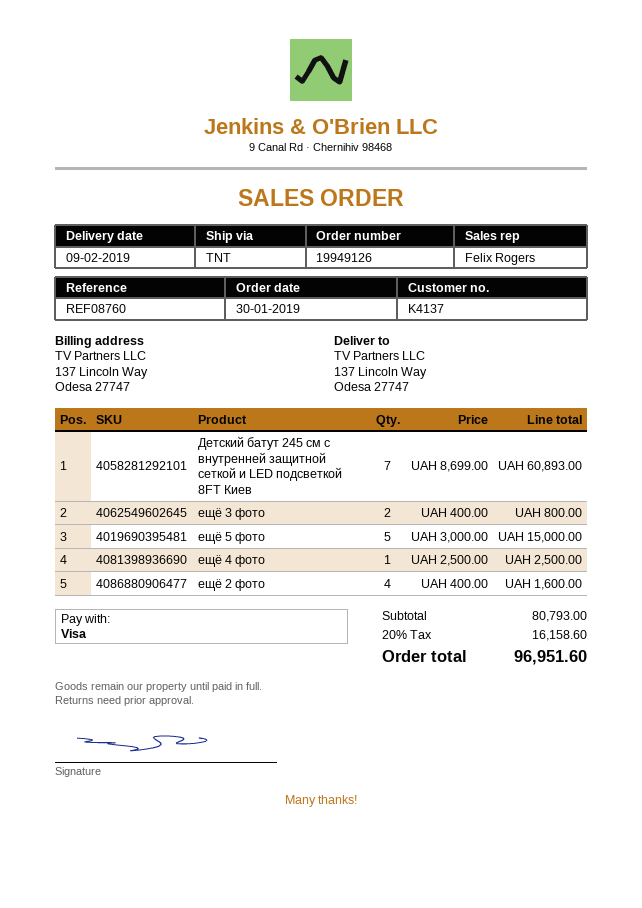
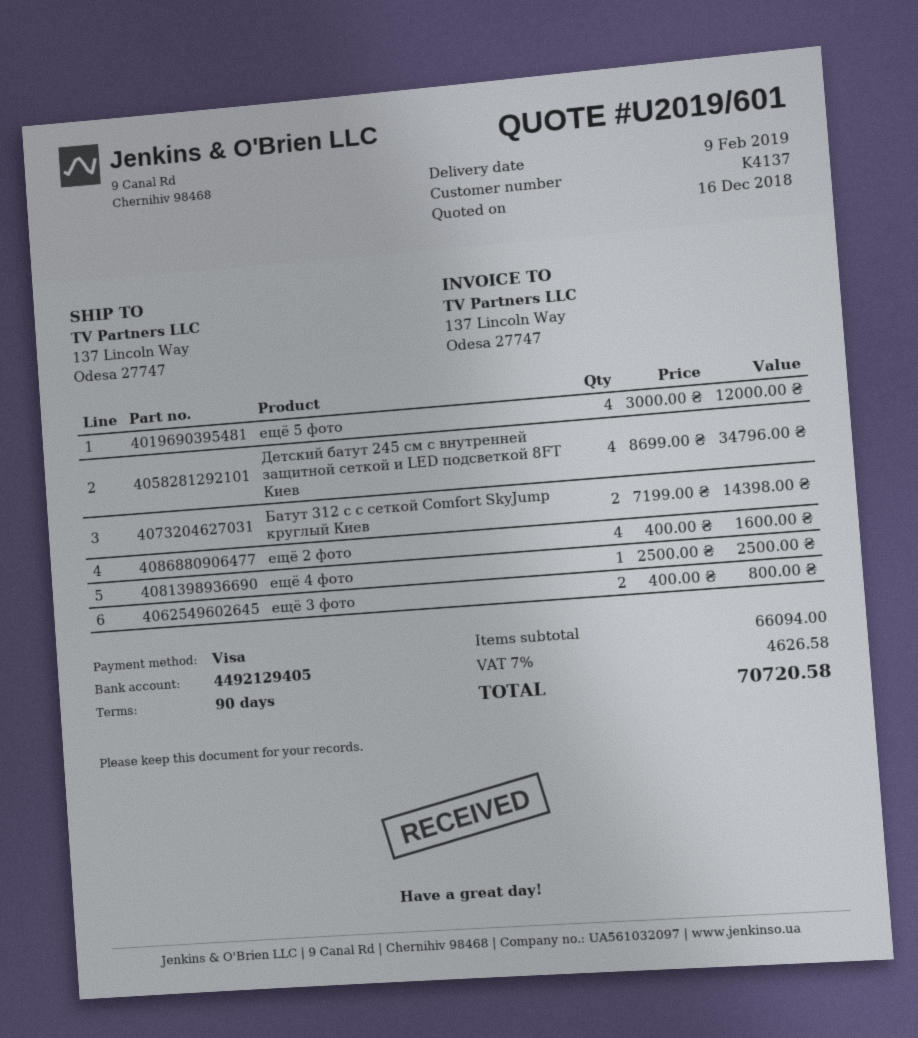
Детский батут 245 см с внутренней защитной сеткой и LED подсветкой 8FT Киев: 7 x 8699.00 = 60893.00 -> 4 x 8699.00 = 34796.00
ещё 5 фото: 5 x 3000.00 = 15000.00 -> 4 x 3000.00 = 12000.00
Батут 312 с с сеткой Comfort SkyJump круглый Киев: none -> 2 x 7199.00 = 14398.00
subtotal: 80793.00 -> 66094.00
tax: 20% = 16158.60 -> 7% = 4626.58
total: 96951.60 -> 70720.58

